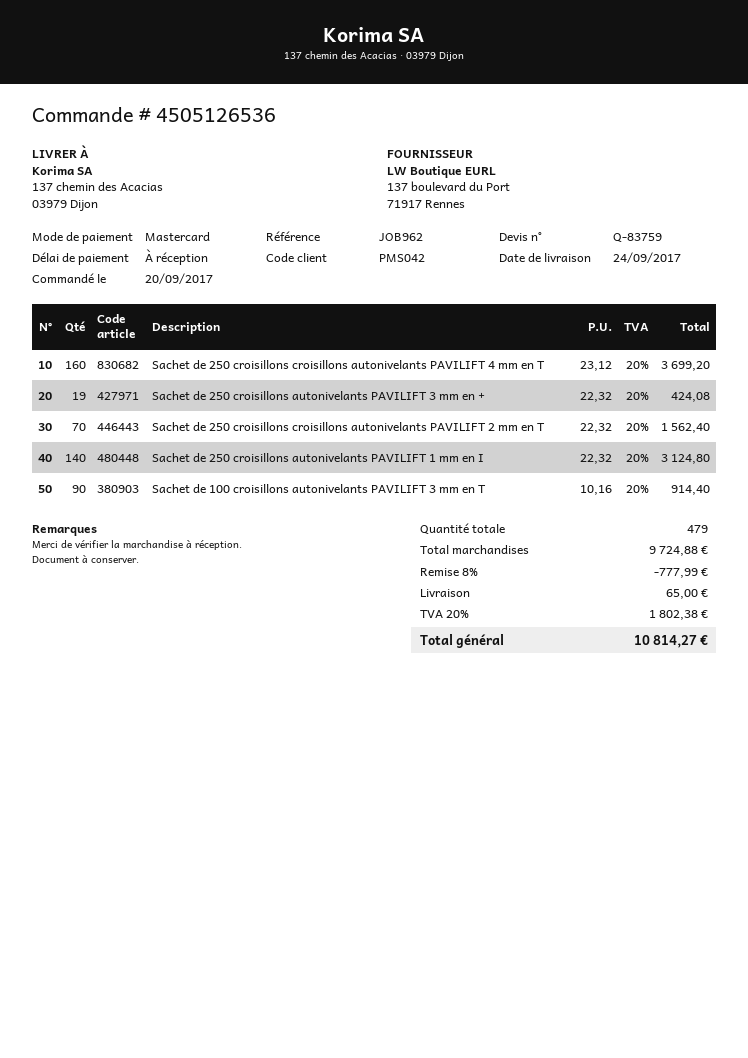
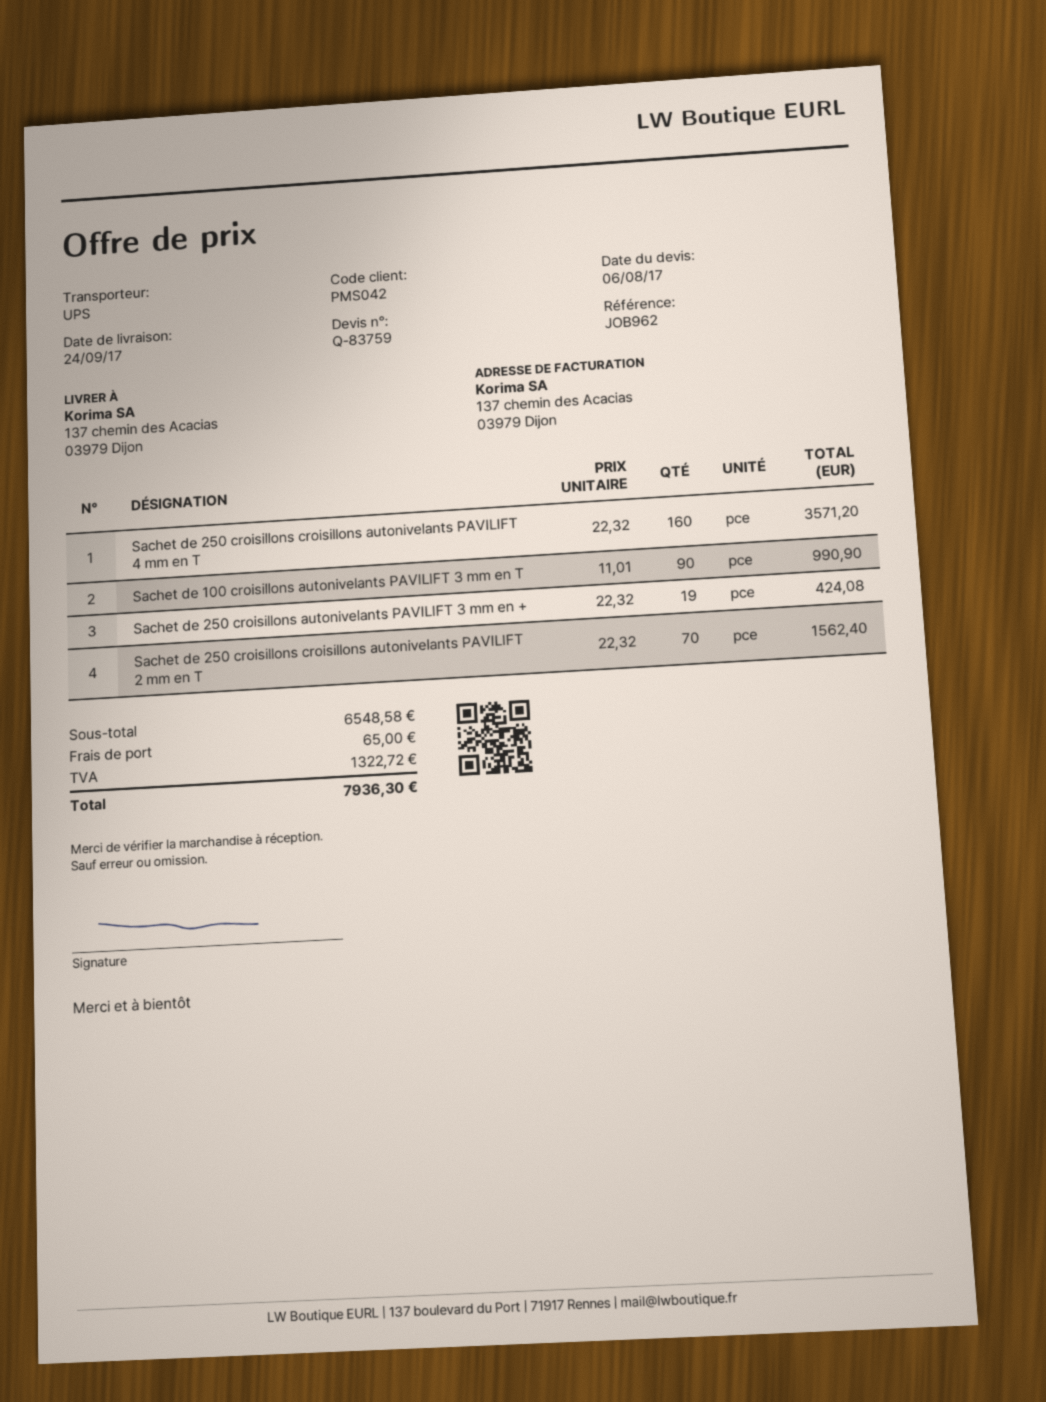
Sachet de 250 croisillons croisillons autonivelants PAVILIFT 4 mm en T: 160 x 23.12 = 3699.20 -> 160 x 22.32 = 3571.20
Sachet de 250 croisillons autonivelants PAVILIFT 1 mm en I: 140 x 22.32 = 3124.80 -> none
Sachet de 100 croisillons autonivelants PAVILIFT 3 mm en T: 90 x 10.16 = 914.40 -> 90 x 11.01 = 990.90
subtotal: 9724.88 -> 6548.58
discount: 8% = 777.99 -> none
tax: 1802.38 -> 1322.72
total: 10814.27 -> 7936.30

